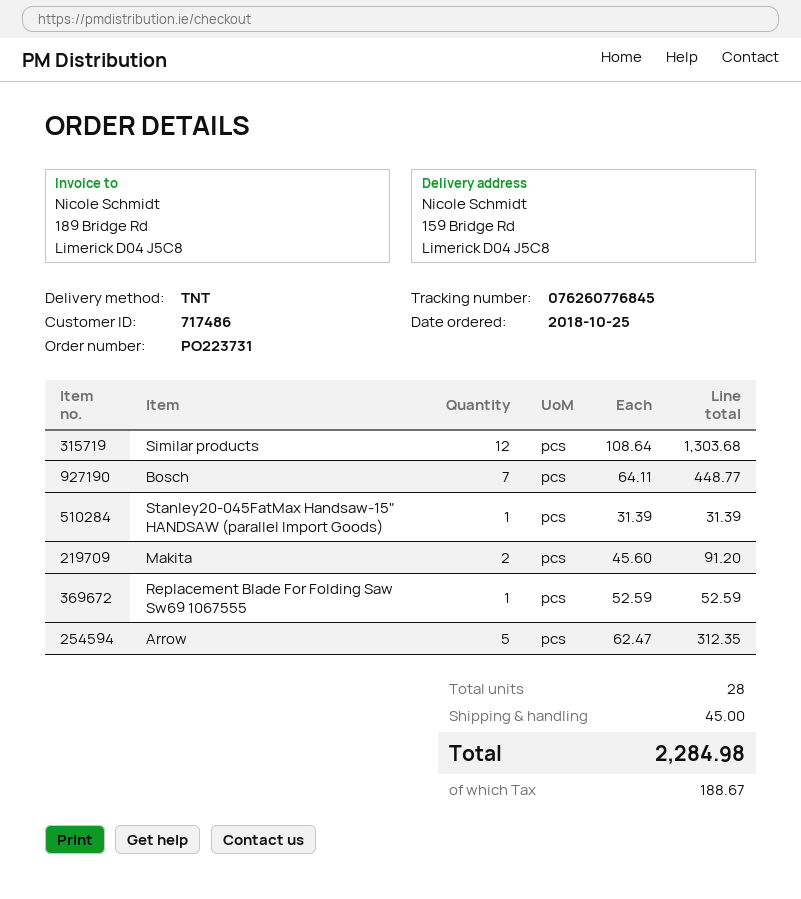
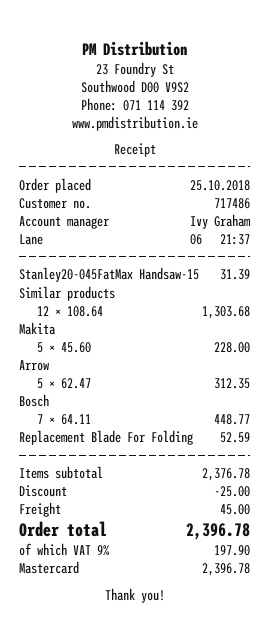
Makita: 2 x 45.60 = 91.20 -> 5 x 45.60 = 228.00
discount: none -> 25.00
tax: 188.67 -> 197.90
total: 2284.98 -> 2396.78

